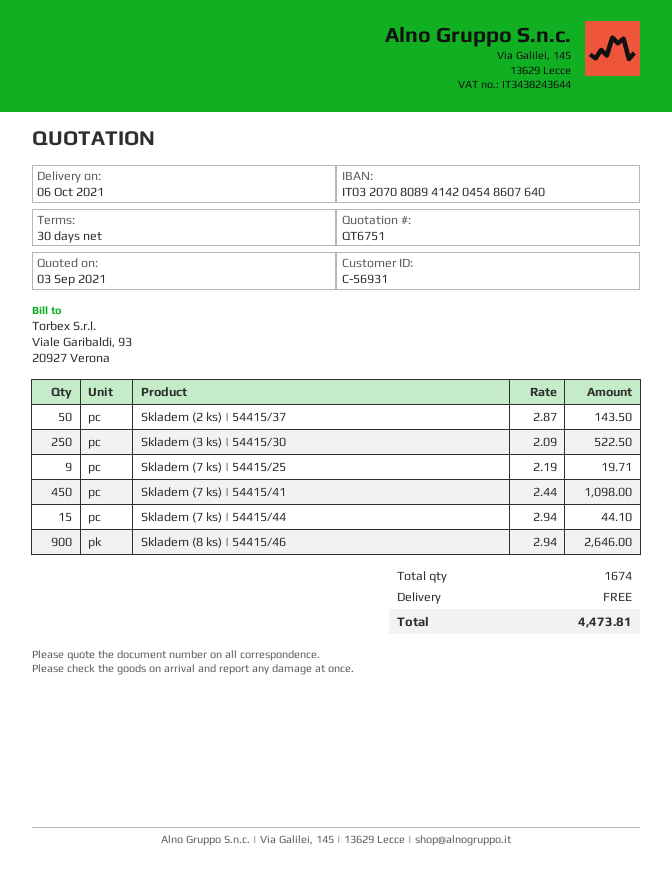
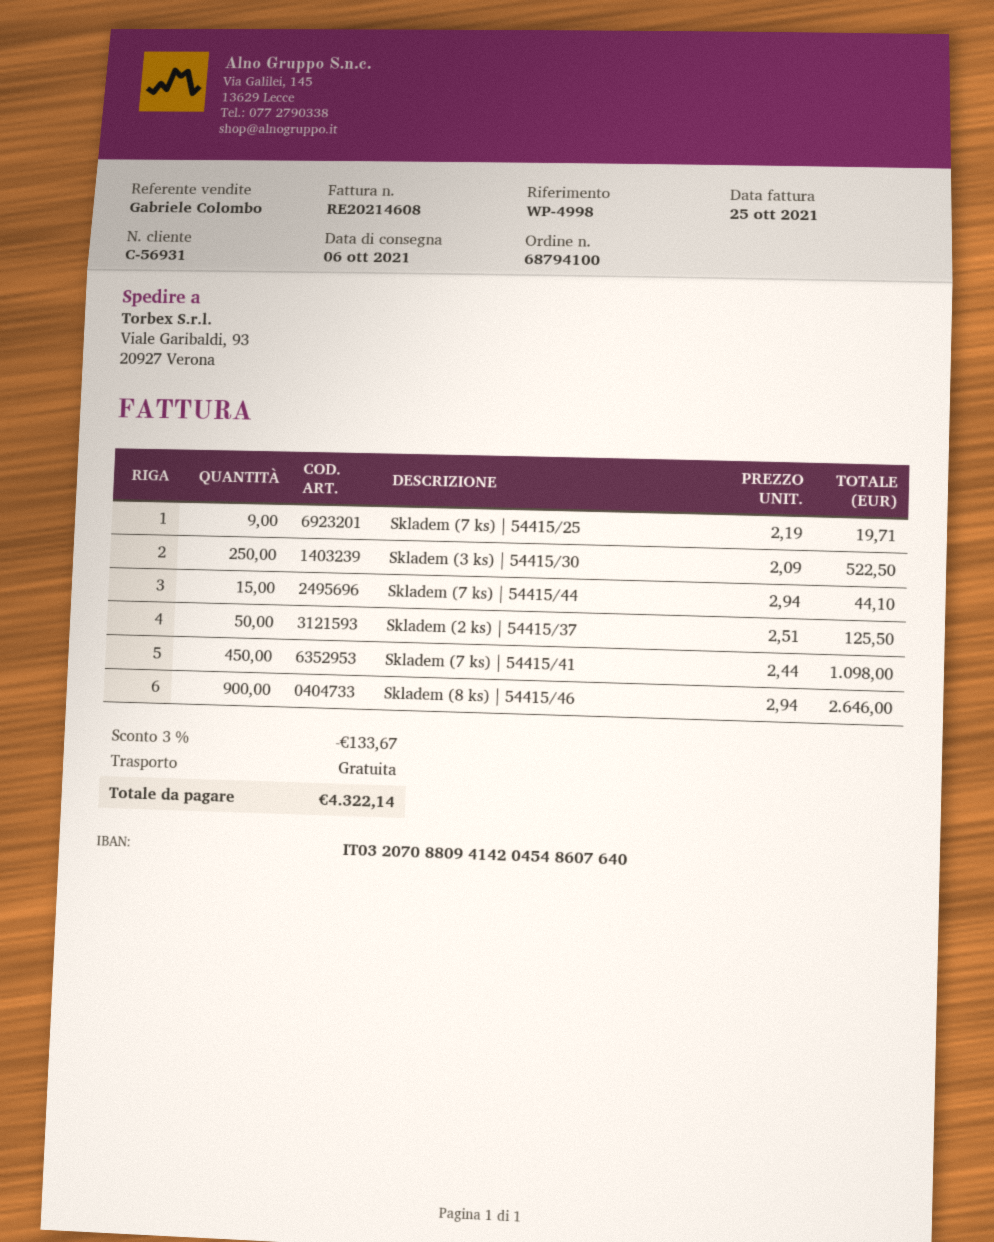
bank account: IT0320708089414204548607640 -> IT0320708809414204548607640
Skladem (2 ks) | 54415/37: 50 x 2.87 = 143.50 -> 50 x 2.51 = 125.50
discount: none -> 3% = 133.67
total: 4473.81 -> 4322.14

